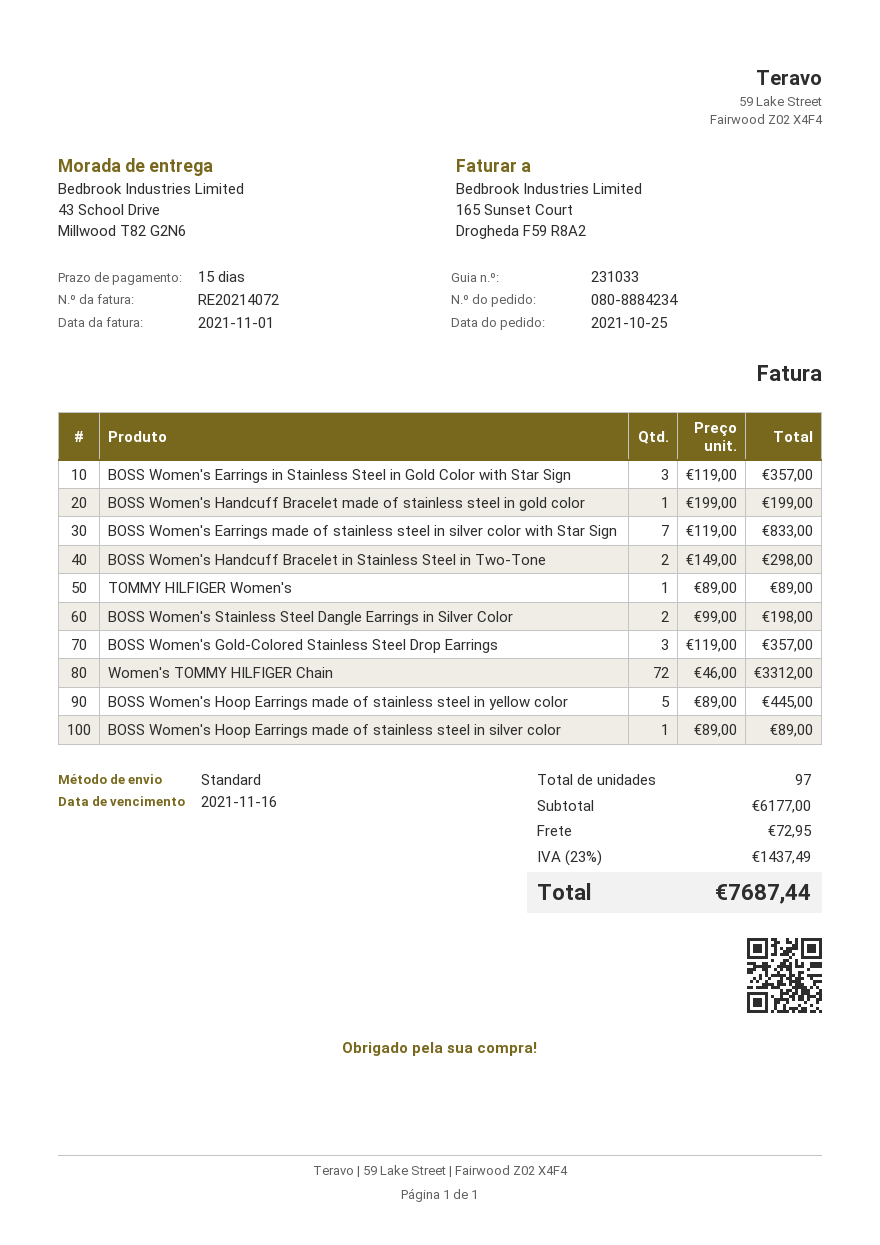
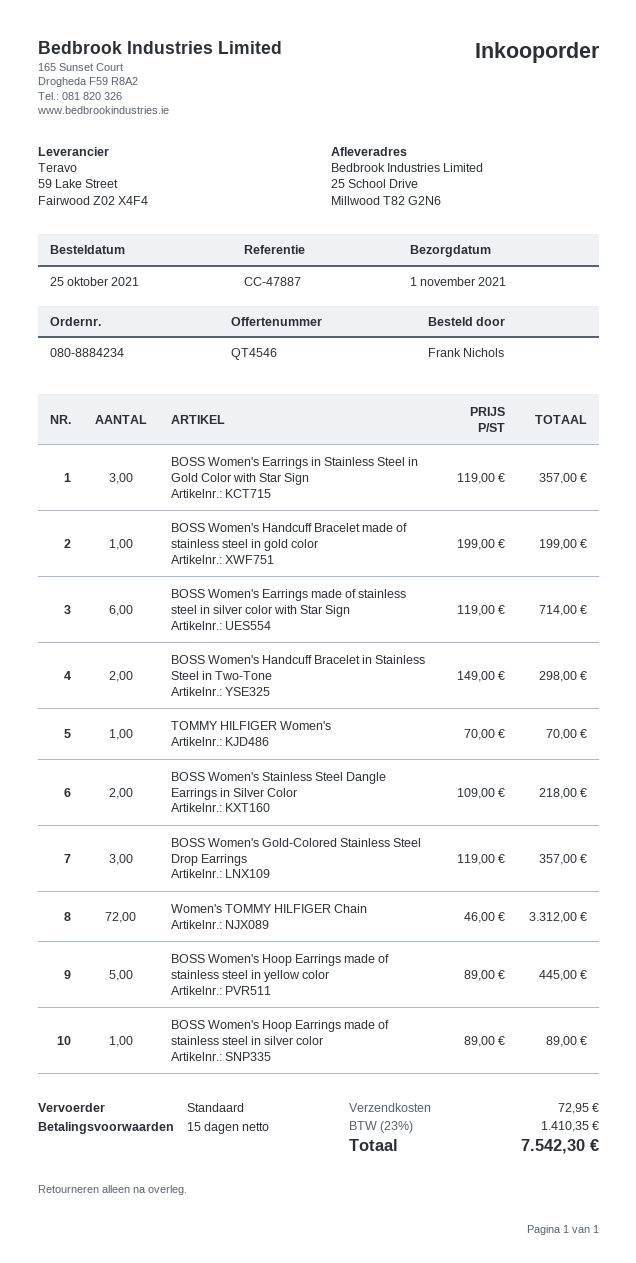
ship to: 43 School Drive, Millwood T82 G2N6 -> 25 School Drive, Millwood T82 G2N6
BOSS Women's Earrings made of stainless steel in silver color with Star Sign: 7 x 119.00 = 833.00 -> 6 x 119.00 = 714.00
TOMMY HILFIGER Women's: 1 x 89.00 = 89.00 -> 1 x 70.00 = 70.00
BOSS Women's Stainless Steel Dangle Earrings in Silver Color: 2 x 99.00 = 198.00 -> 2 x 109.00 = 218.00
tax: 23% = 1437.49 -> 23% = 1410.35
total: 7687.44 -> 7542.30

